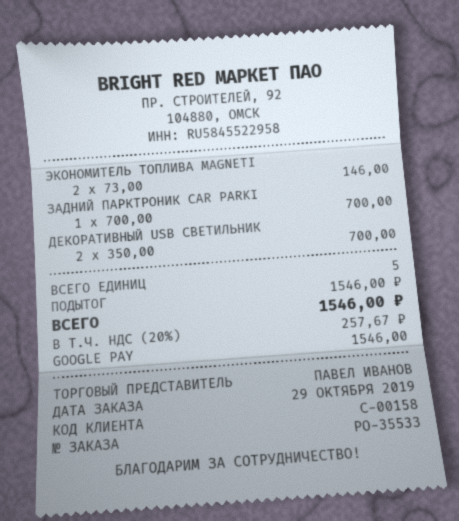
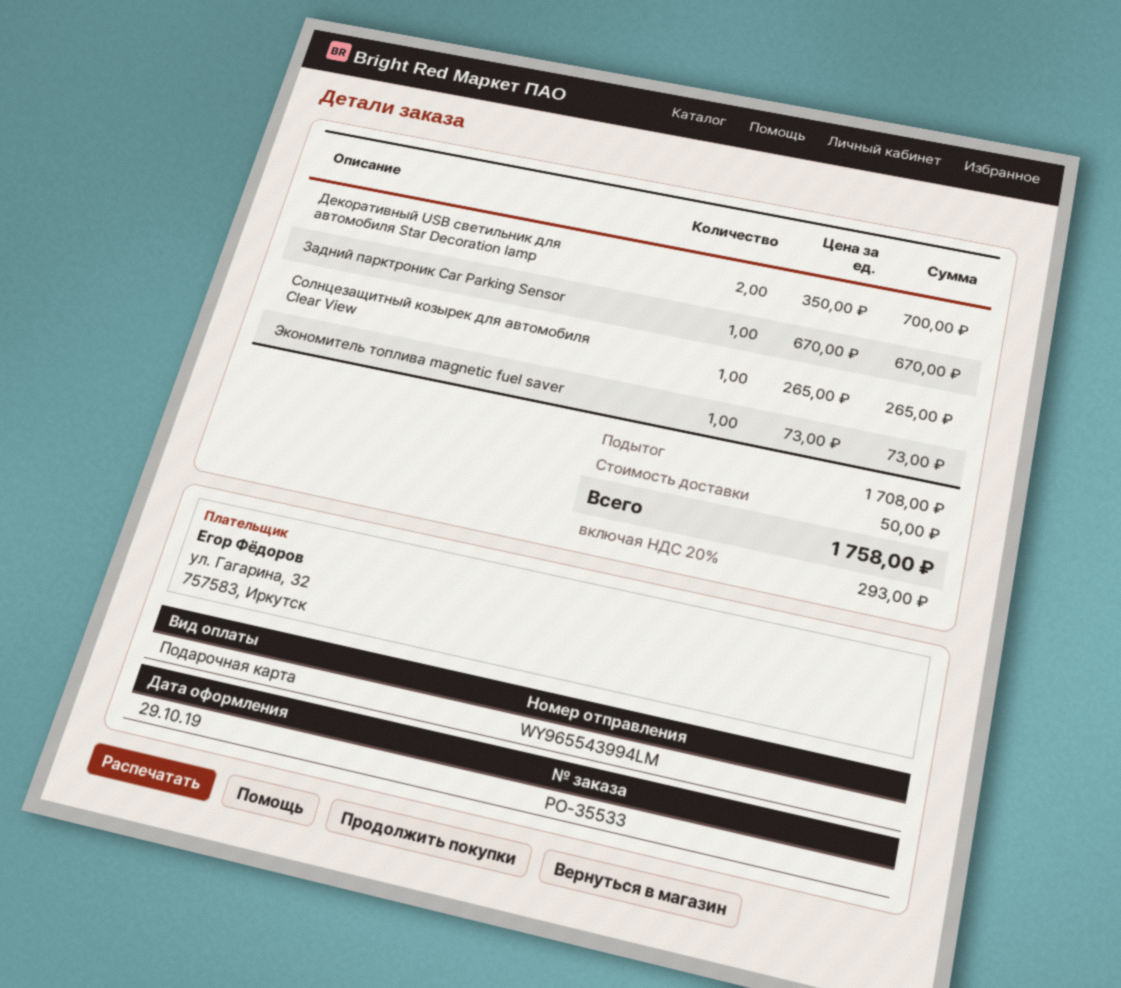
payment method: Google Pay -> gift card
ЭКОНОМИТЕЛЬ ТОПЛИВА MAGNETI: 2 x 73.00 = 146.00 -> 1 x 73.00 = 73.00
ЗАДНИЙ ПАРКТРОНИК CAR PARKI: 1 x 700.00 = 700.00 -> 1 x 670.00 = 670.00
Солнцезащитный козырек для автомобиля Clear View: none -> 1 x 265.00 = 265.00
subtotal: 1546.00 -> 1708.00
shipping: none -> 50.00
tax: 20% = 257.67 -> 20% = 293.00
total: 1546.00 -> 1758.00

